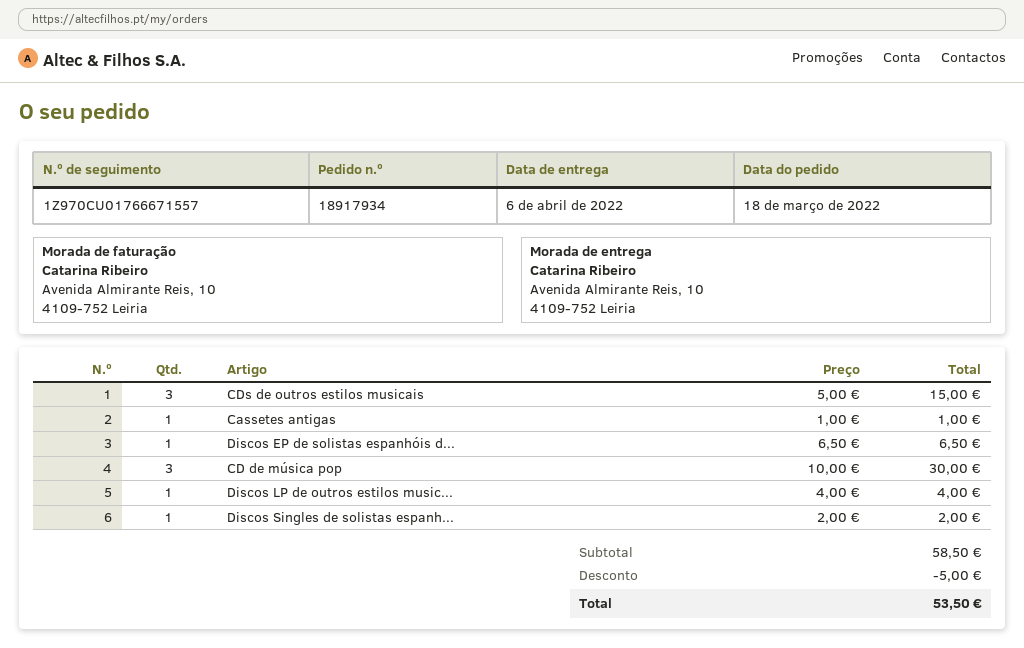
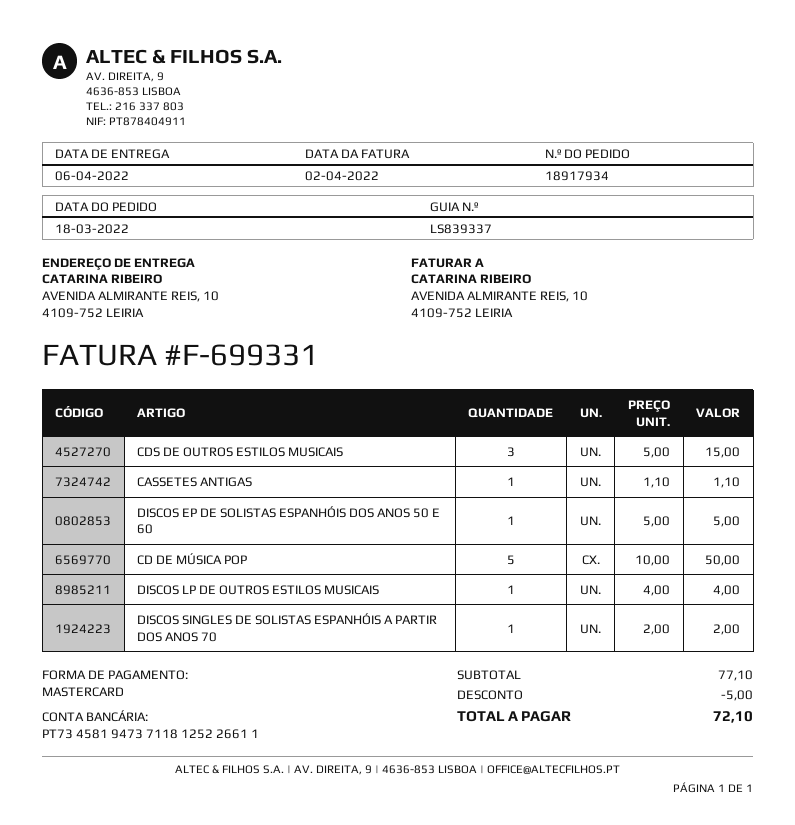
Cassetes antigas: 1 x 1.00 = 1.00 -> 1 x 1.10 = 1.10
Discos EP de solistas espanhóis d...: 1 x 6.50 = 6.50 -> 1 x 5.00 = 5.00
CD de música pop: 3 x 10.00 = 30.00 -> 5 x 10.00 = 50.00
subtotal: 58.50 -> 77.10
total: 53.50 -> 72.10

